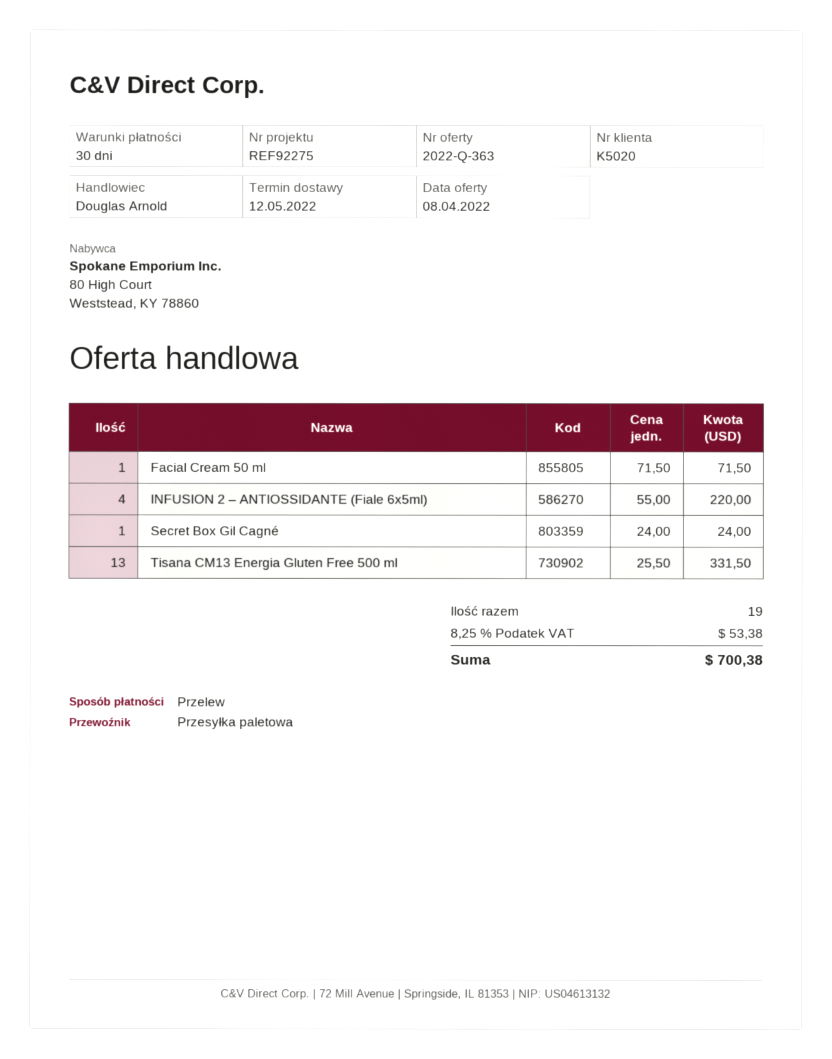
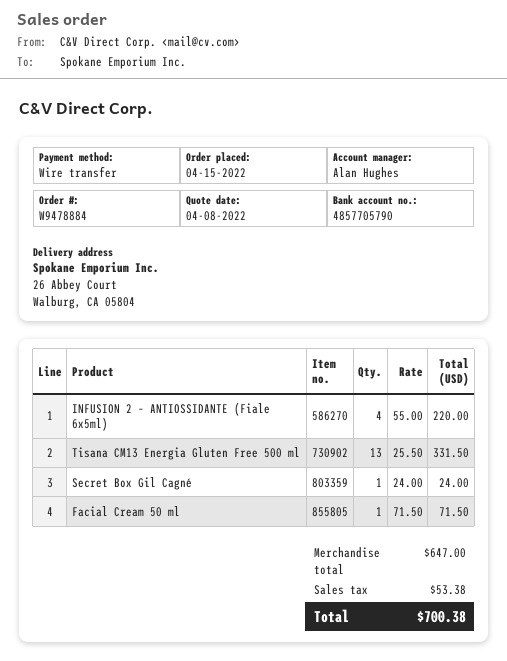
sales rep: Douglas Arnold -> Alan Hughes

